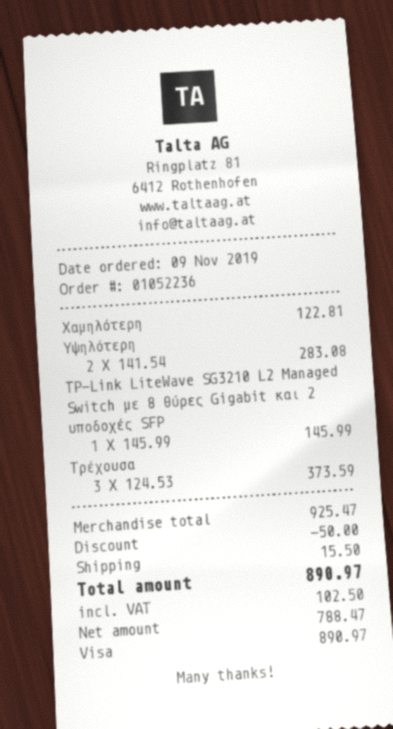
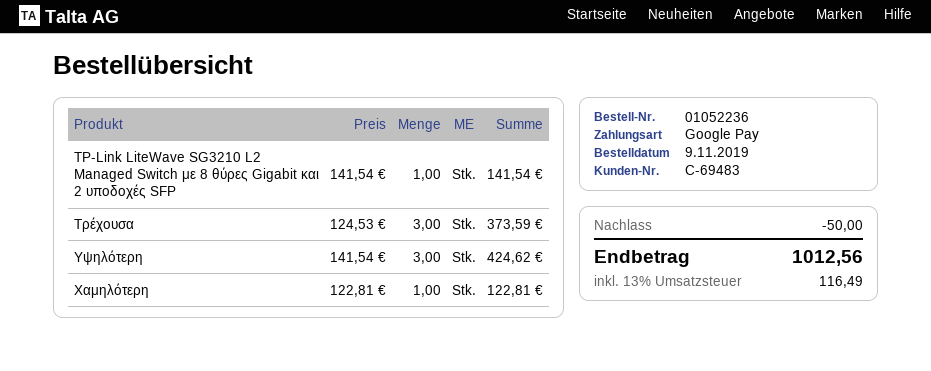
payment method: Visa -> Google Pay
Υψηλότερη: 2 x 141.54 = 283.08 -> 3 x 141.54 = 424.62
TP-Link LiteWave SG3210 L2 Managed Switch με 8 θύρες Gigabit και 2 υποδοχές SFP: 1 x 145.99 = 145.99 -> 1 x 141.54 = 141.54
shipping: 15.50 -> none
tax: 102.50 -> 116.49
total: 890.97 -> 1012.56

